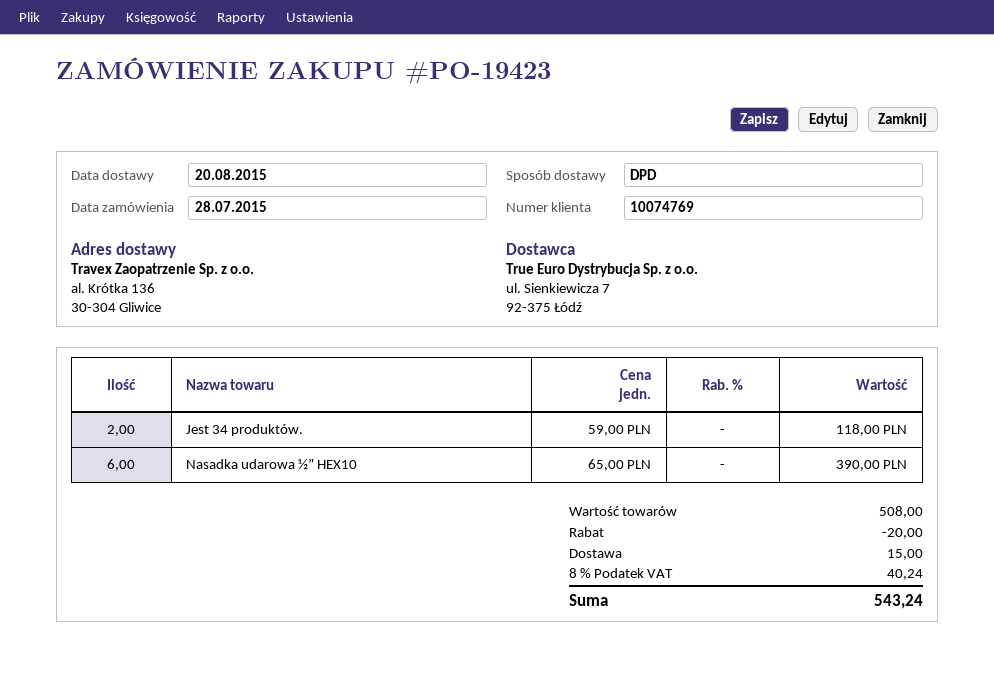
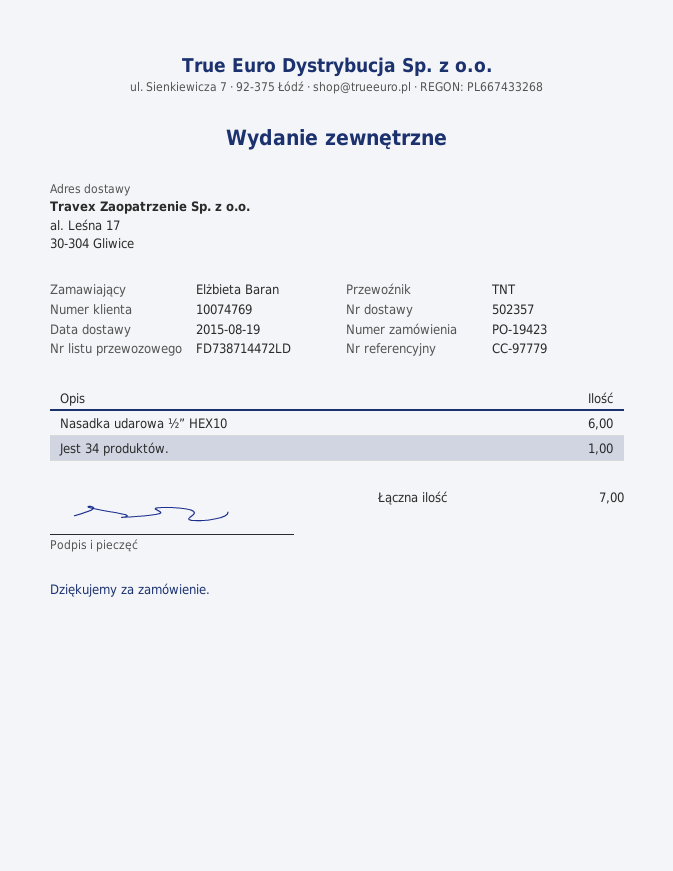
delivery date: 2015-08-20 -> 2015-08-19
shipping method: DPD -> TNT
ship to: al. Krótka 136, 30-304 Gliwice -> al. Leśna 17, 30-304 Gliwice
Jest 34 produktów.: 2 -> 1

